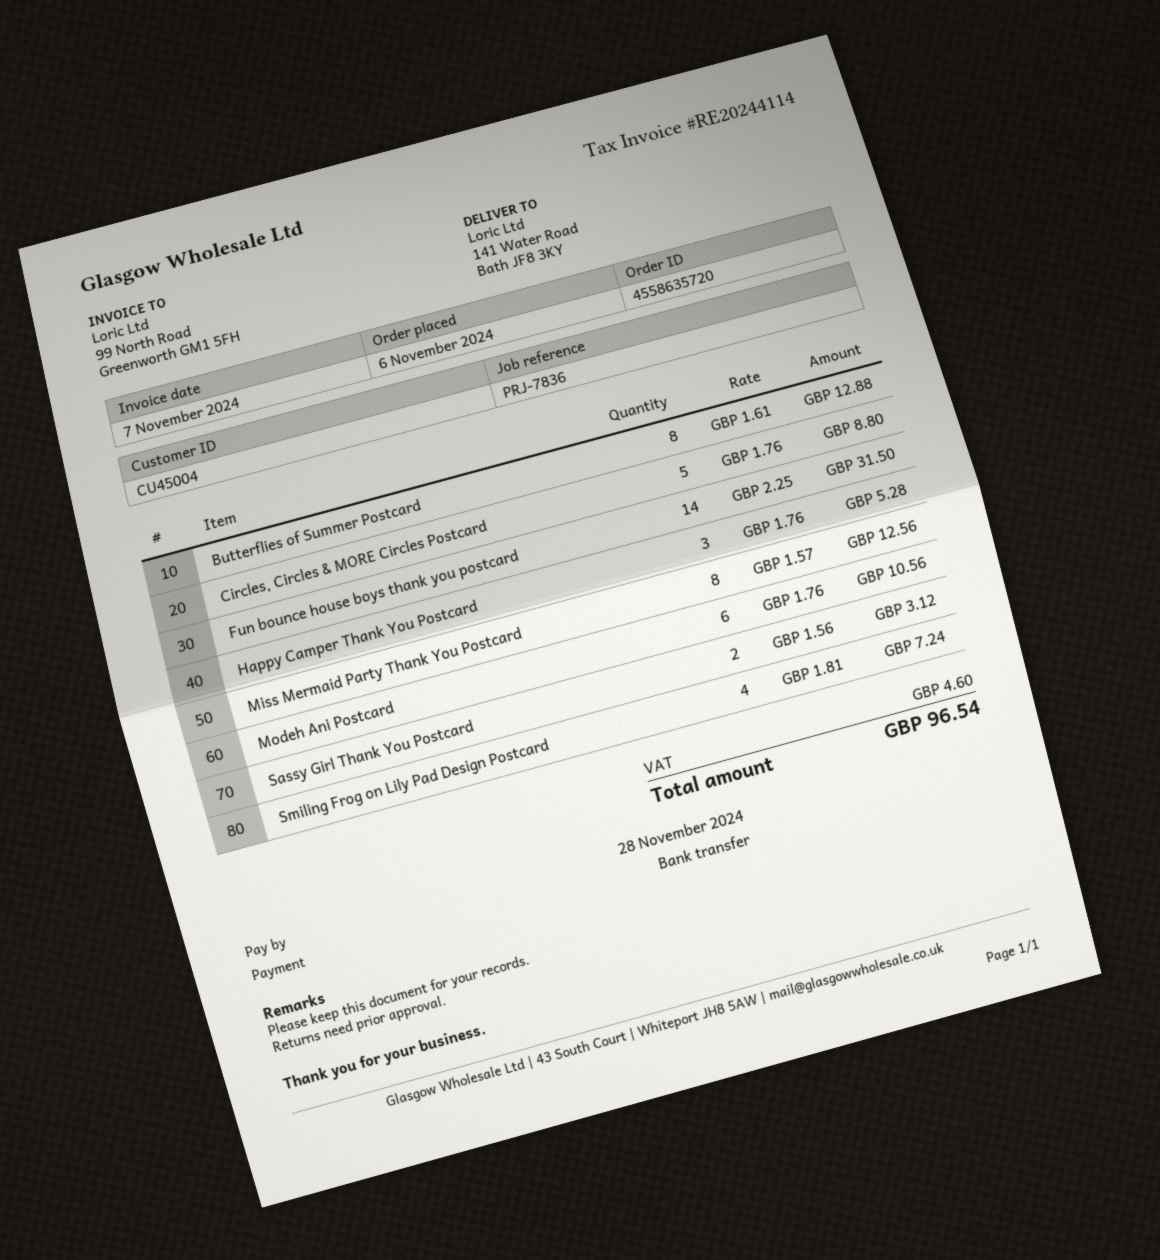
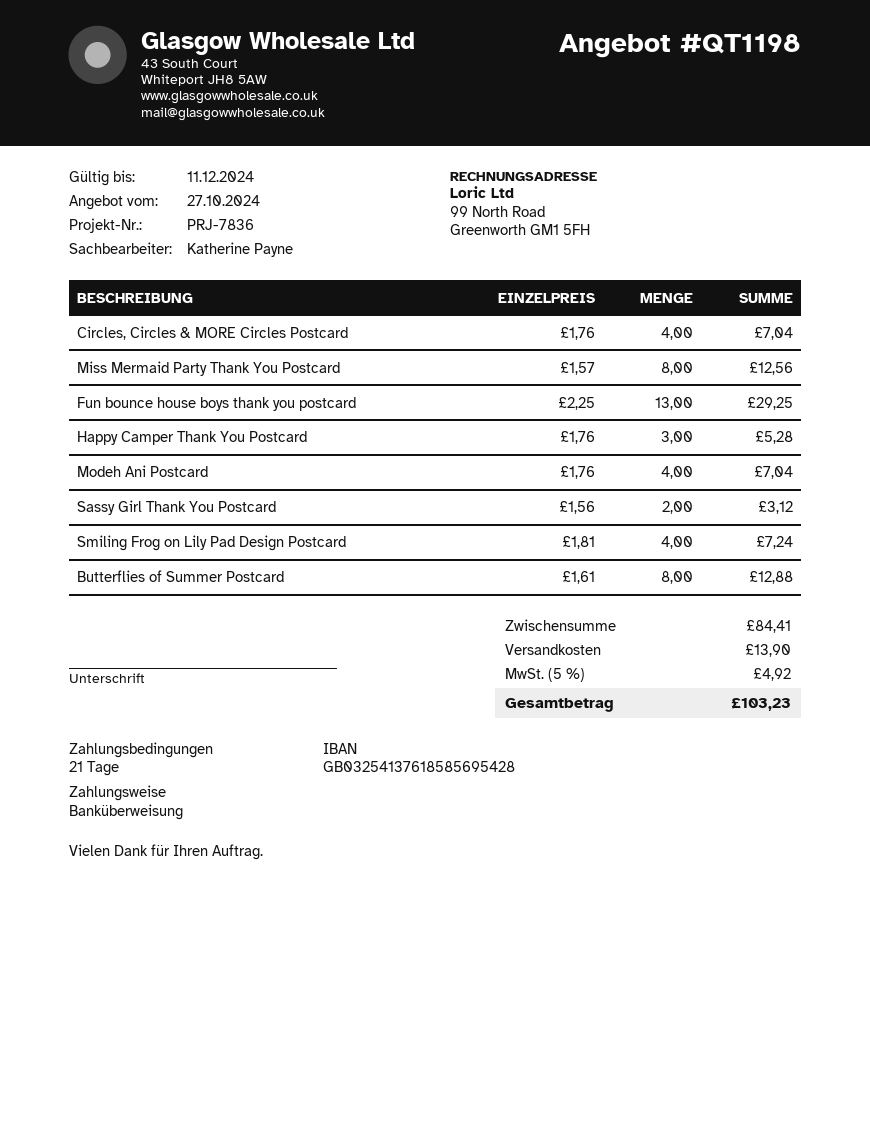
Circles, Circles & MORE Circles Postcard: 5 x 1.76 = 8.80 -> 4 x 1.76 = 7.04
Fun bounce house boys thank you postcard: 14 x 2.25 = 31.50 -> 13 x 2.25 = 29.25
Modeh Ani Postcard: 6 x 1.76 = 10.56 -> 4 x 1.76 = 7.04
shipping: none -> 13.90
tax: 4.60 -> 4.92
total: 96.54 -> 103.23

